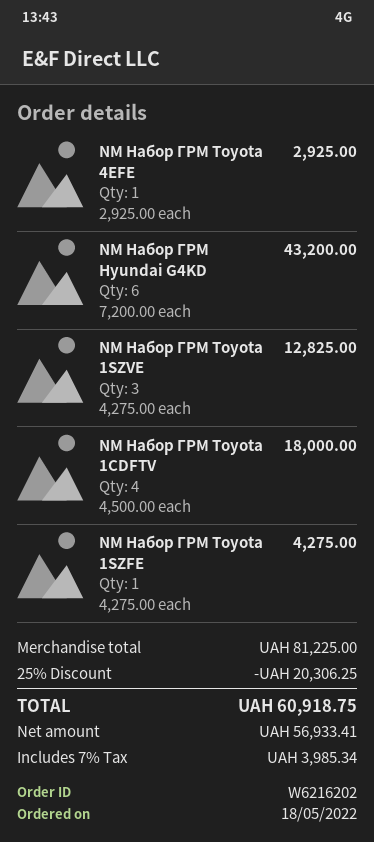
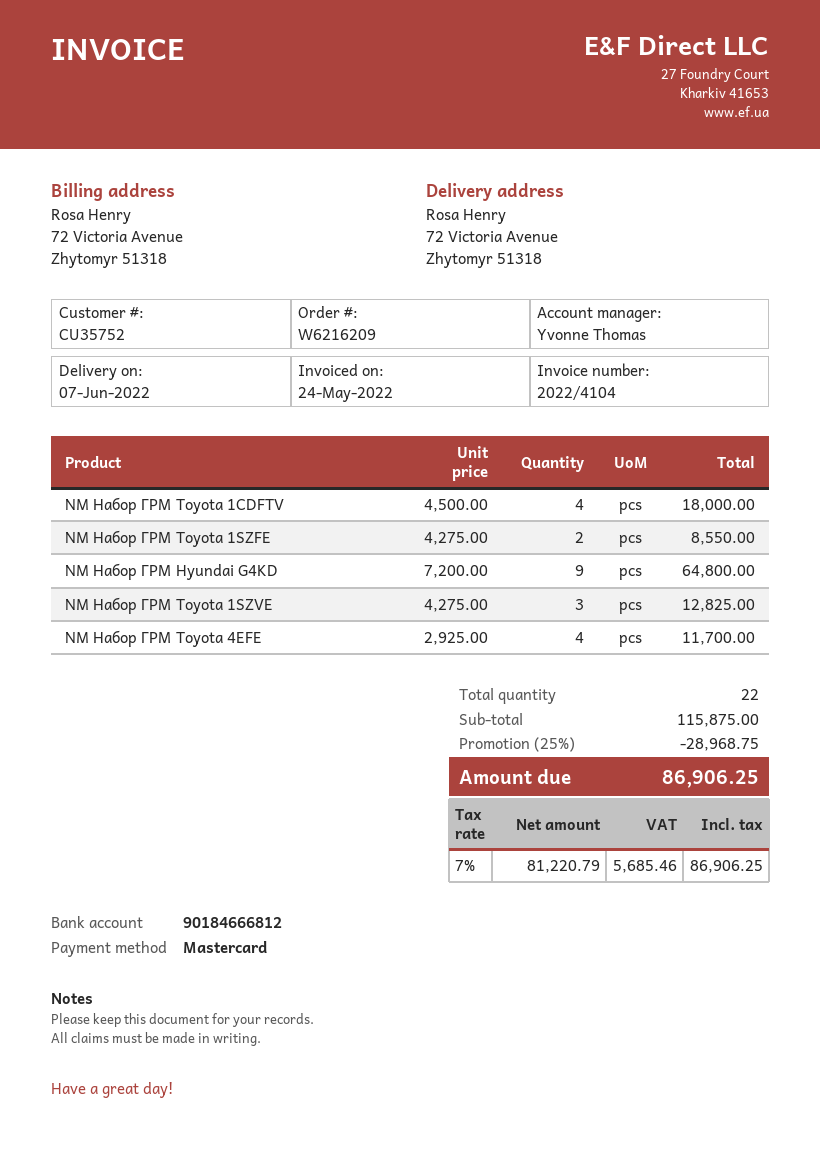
order number: W6216202 -> W6216209
NM Набор ГРМ Toyota 4EFE: 1 x 2925.00 = 2925.00 -> 4 x 2925.00 = 11700.00
NM Набор ГРМ Hyundai G4KD: 6 x 7200.00 = 43200.00 -> 9 x 7200.00 = 64800.00
NM Набор ГРМ Toyota 1SZFE: 1 x 4275.00 = 4275.00 -> 2 x 4275.00 = 8550.00
subtotal: 81225.00 -> 115875.00
discount: 25% = 20306.25 -> 25% = 28968.75
net: 56933.41 -> 81220.79
tax: 7% = 3985.34 -> 7% = 5685.46
total: 60918.75 -> 86906.25

